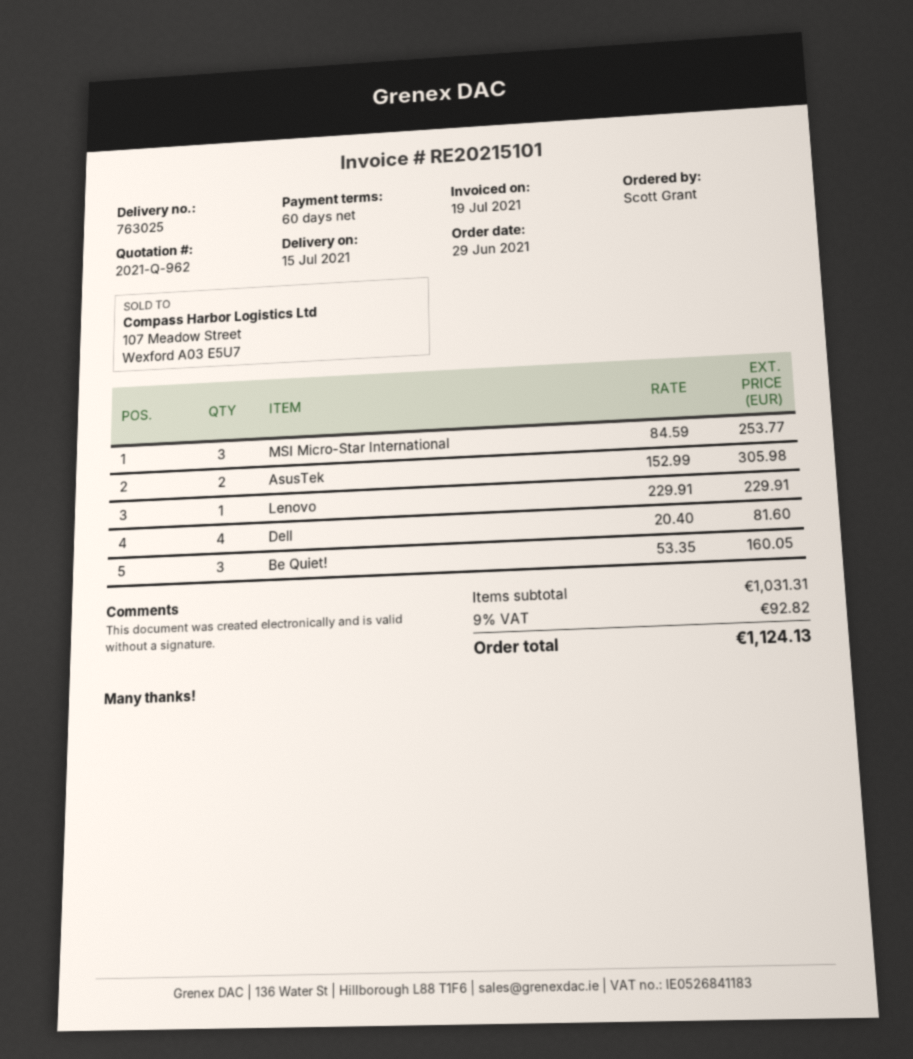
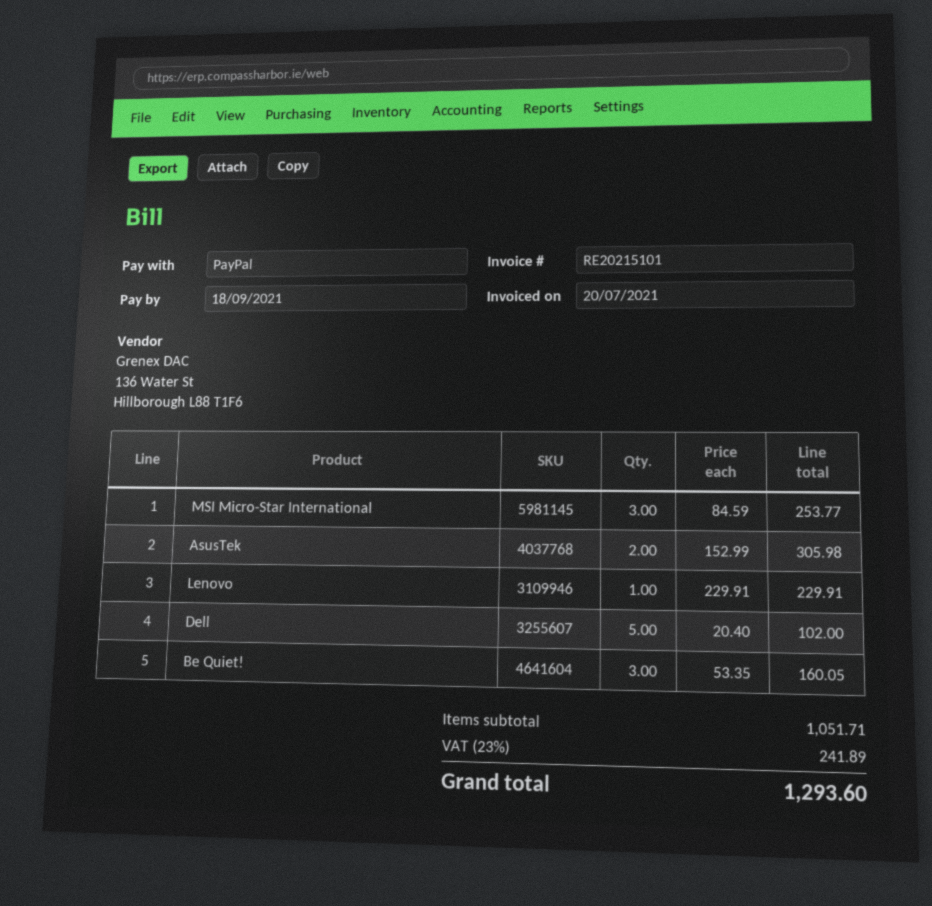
invoice date: 2021-07-19 -> 2021-07-20
Dell: 4 x 20.40 = 81.60 -> 5 x 20.40 = 102.00
subtotal: 1031.31 -> 1051.71
tax: 9% = 92.82 -> 23% = 241.89
total: 1124.13 -> 1293.60

